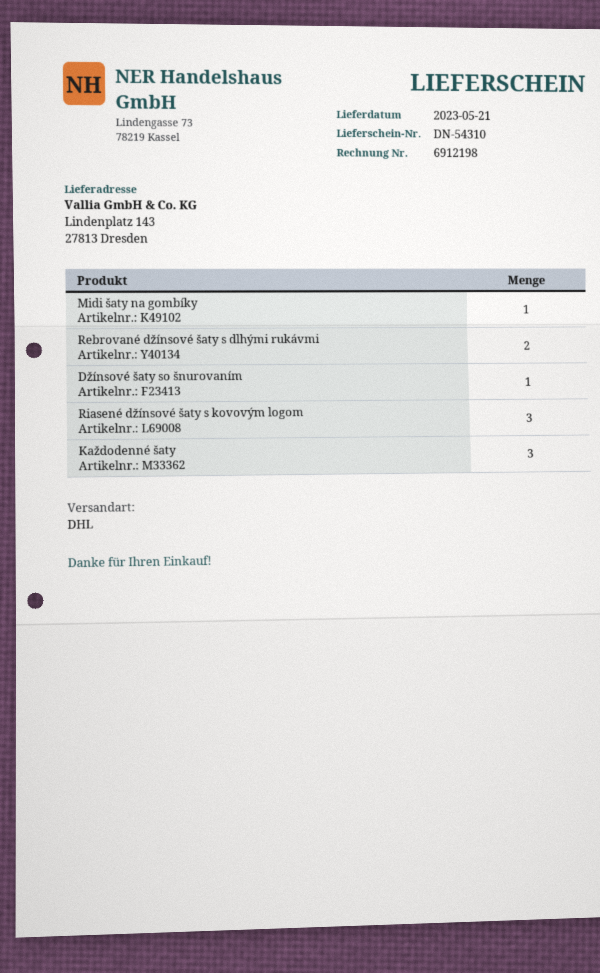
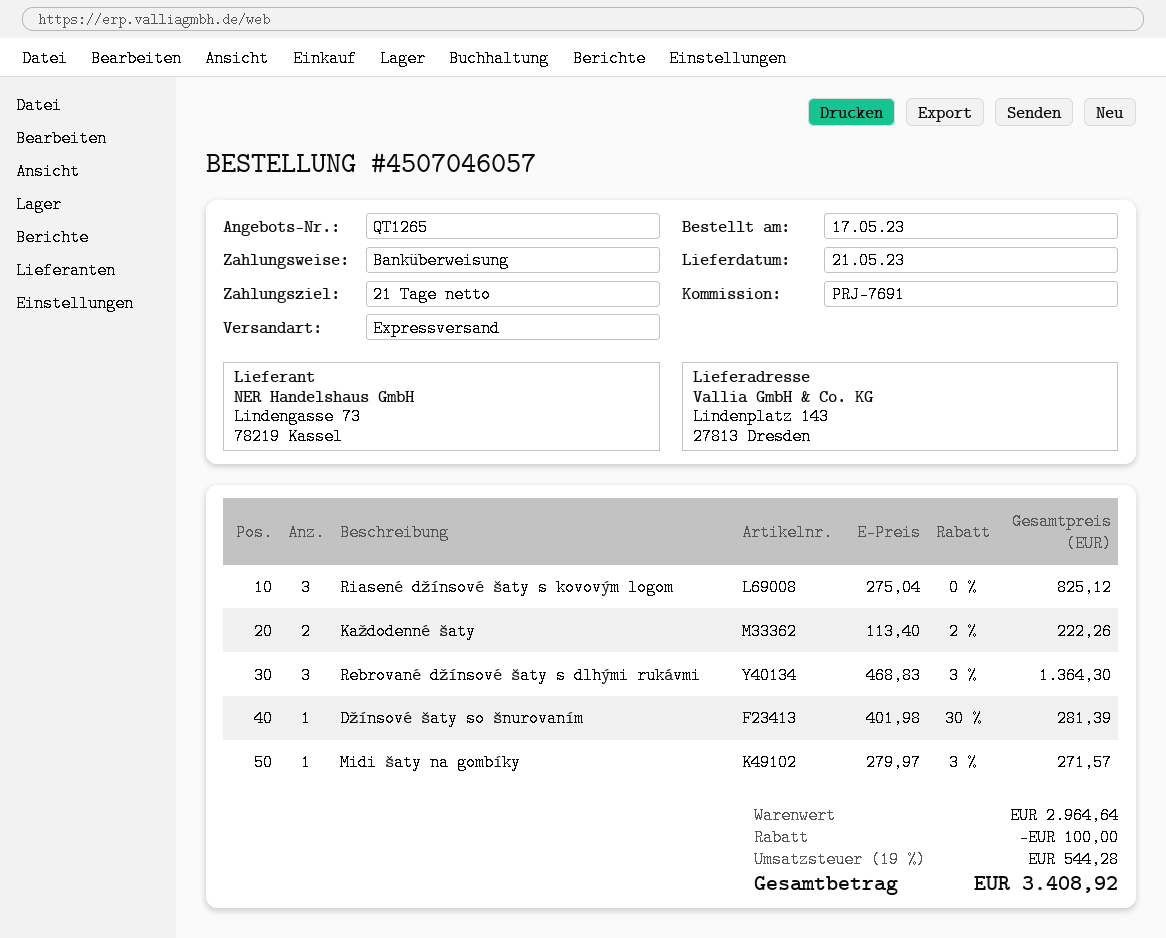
shipping method: DHL -> express
Rebrované džínsové šaty s dlhými rukávmi: 2 -> 3
Každodenné šaty: 3 -> 2

